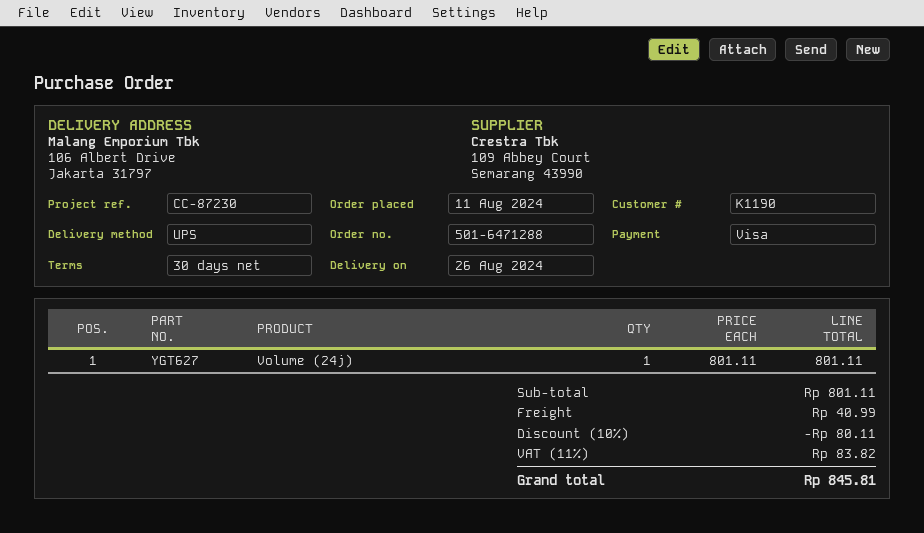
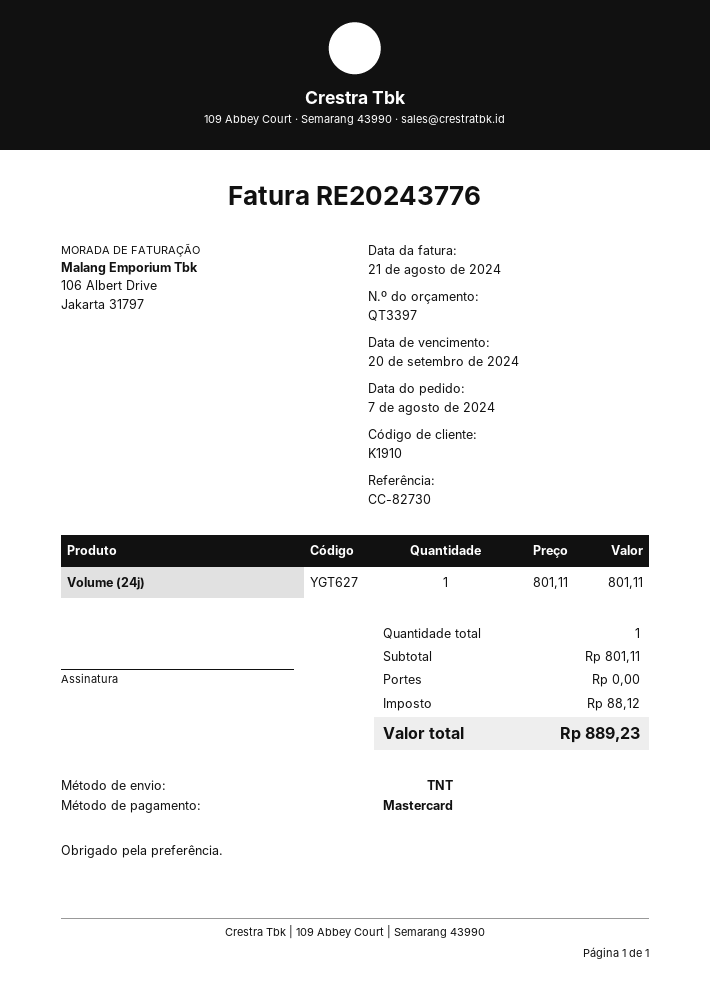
order date: 2024-08-11 -> 2024-08-07
customer number: K1190 -> K1910
reference: CC-87230 -> CC-82730
payment method: Visa -> Mastercard
shipping method: UPS -> TNT
discount: 10% = 80.11 -> none
shipping: 40.99 -> 0.00
tax: 83.82 -> 88.12
total: 845.81 -> 889.23

